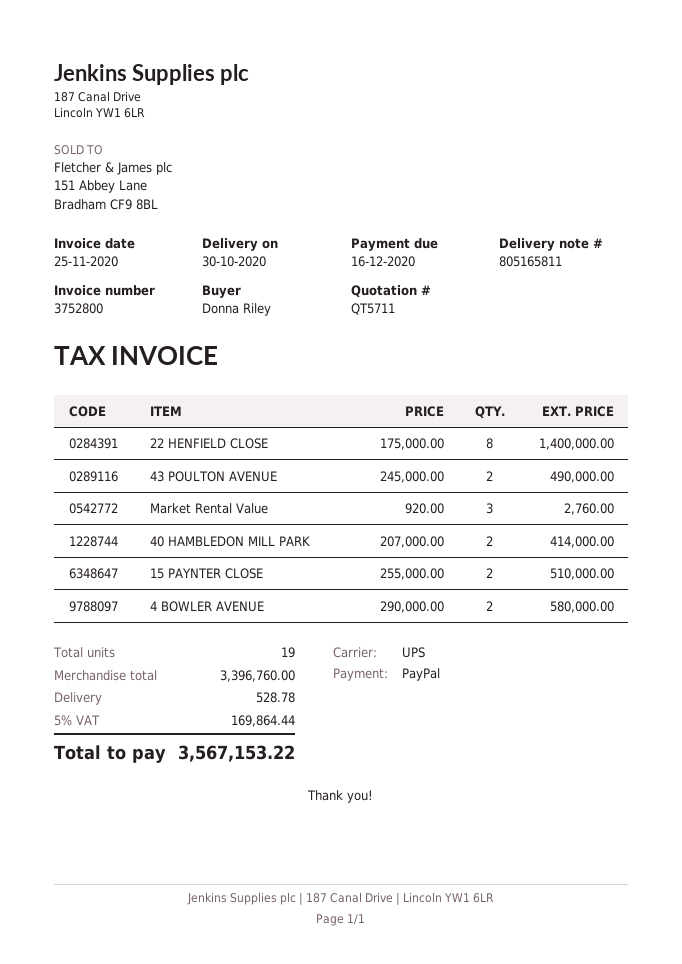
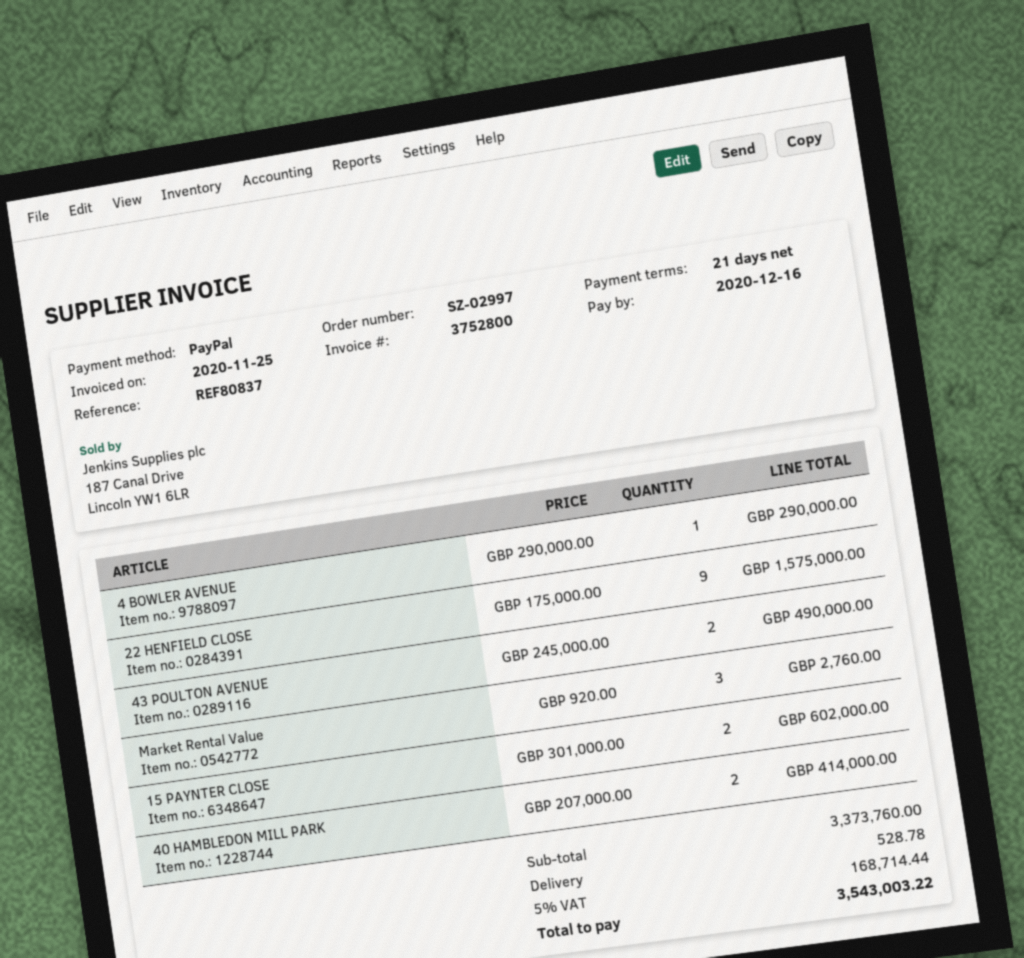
22 HENFIELD CLOSE: 8 x 175000.00 = 1400000.00 -> 9 x 175000.00 = 1575000.00
15 PAYNTER CLOSE: 2 x 255000.00 = 510000.00 -> 2 x 301000.00 = 602000.00
4 BOWLER AVENUE: 2 x 290000.00 = 580000.00 -> 1 x 290000.00 = 290000.00
subtotal: 3396760.00 -> 3373760.00
tax: 5% = 169864.44 -> 5% = 168714.44
total: 3567153.22 -> 3543003.22

